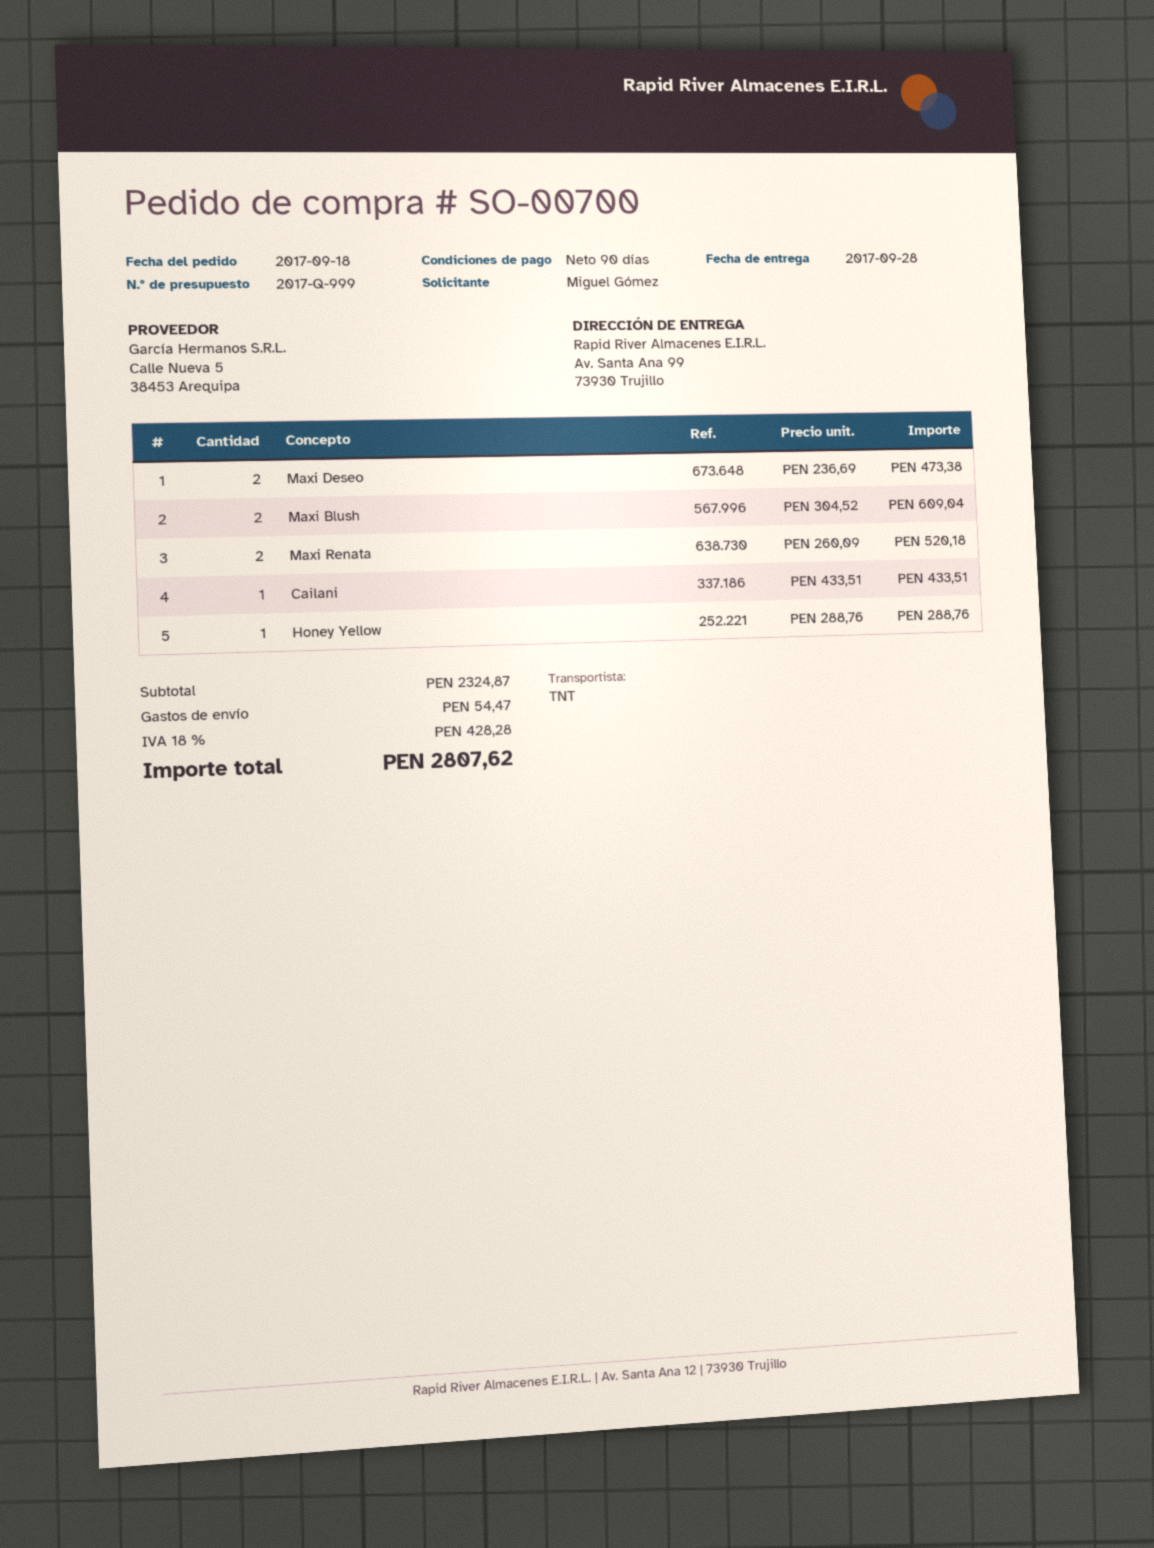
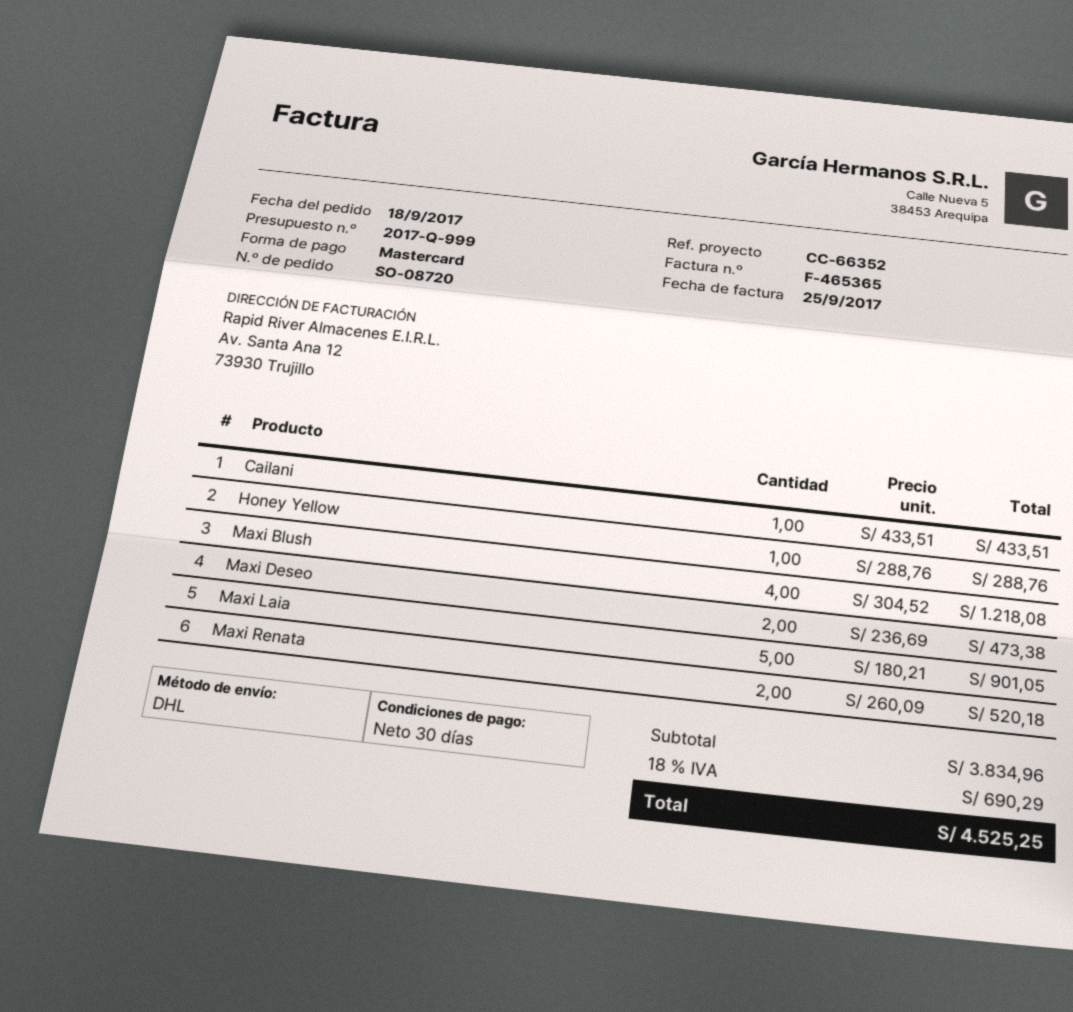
order number: SO-00700 -> SO-08720
payment terms: 90 days -> 30 days
shipping method: TNT -> DHL
Maxi Blush: 2 x 304.52 = 609.04 -> 4 x 304.52 = 1218.08
Maxi Laia: none -> 5 x 180.21 = 901.05
subtotal: 2324.87 -> 3834.96
shipping: 54.47 -> none
tax: 18% = 428.28 -> 18% = 690.29
total: 2807.62 -> 4525.25

